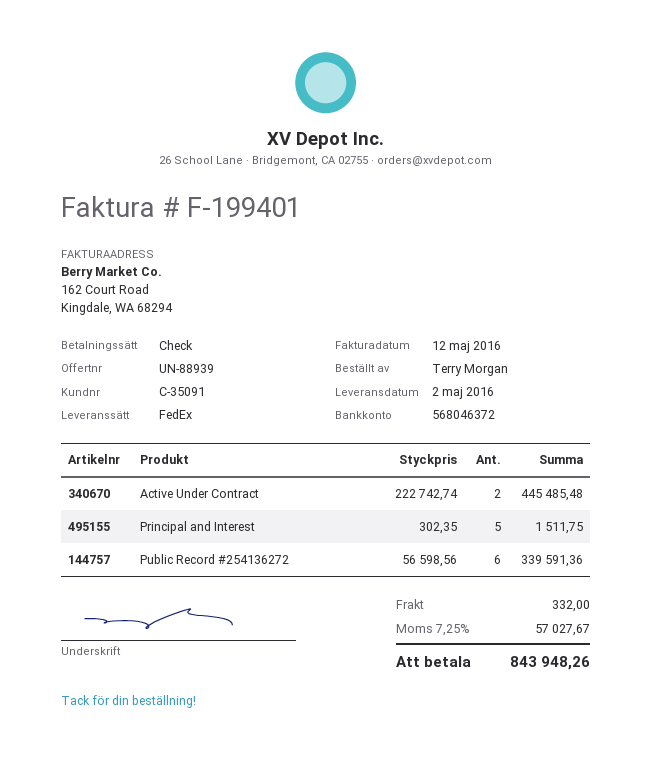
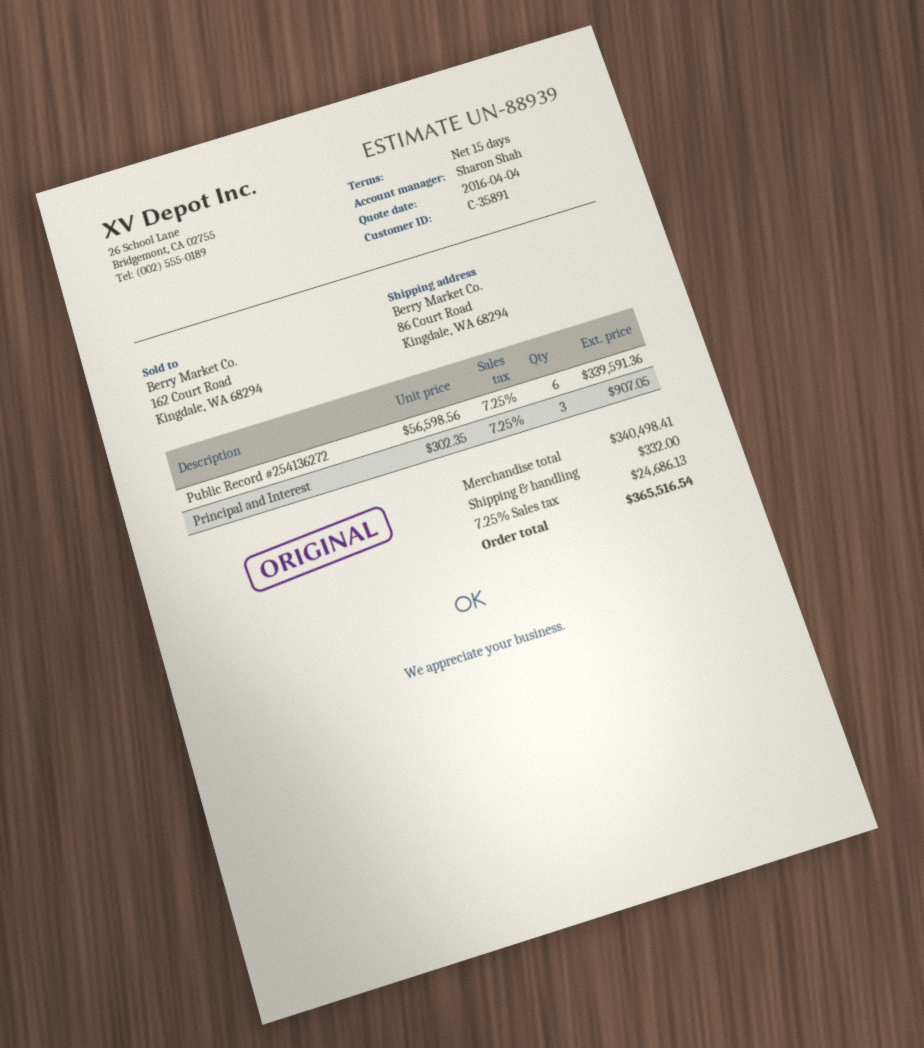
customer number: C-35091 -> C-35891
Active Under Contract: 2 x 222742.74 = 445485.48 -> none
Principal and Interest: 5 x 302.35 = 1511.75 -> 3 x 302.35 = 907.05
tax: 7.25% = 57027.67 -> 7.25% = 24686.13
total: 843948.26 -> 365516.54

